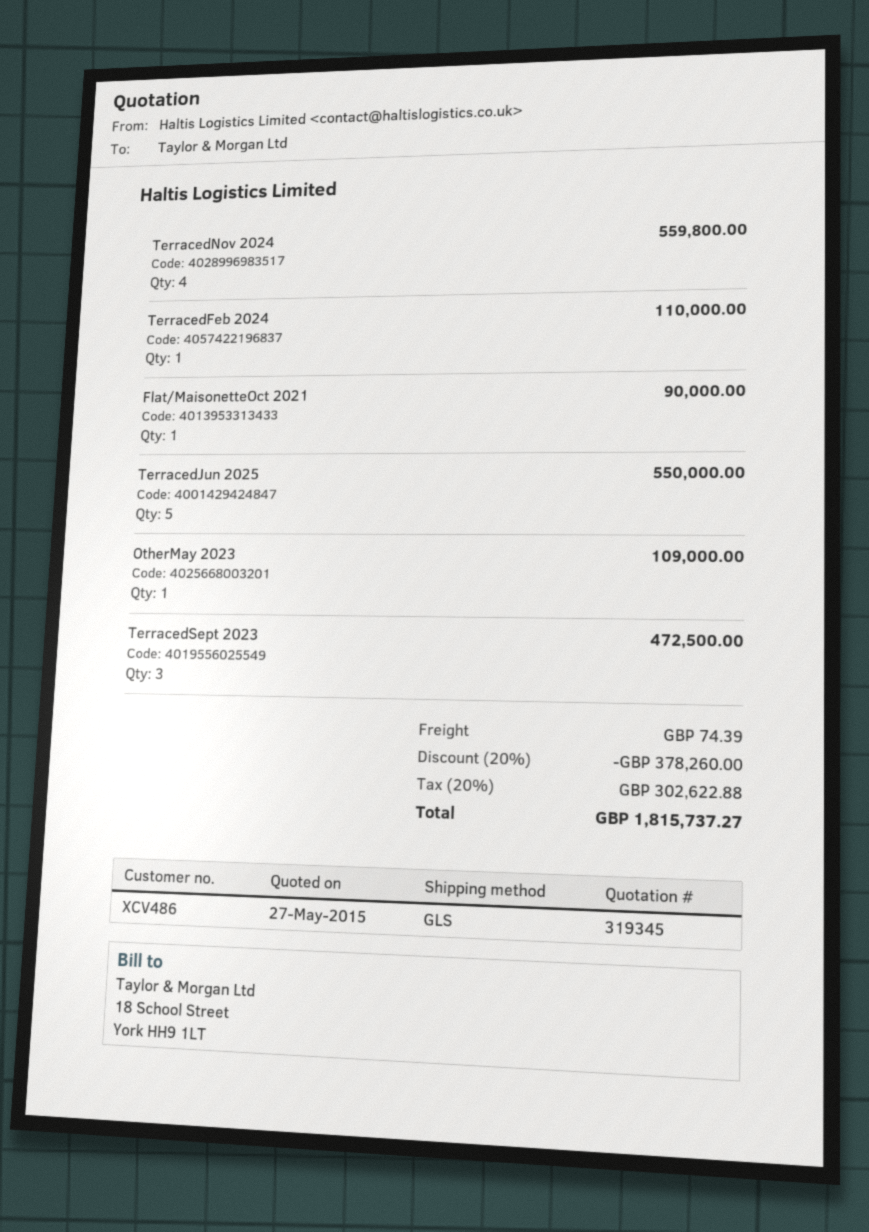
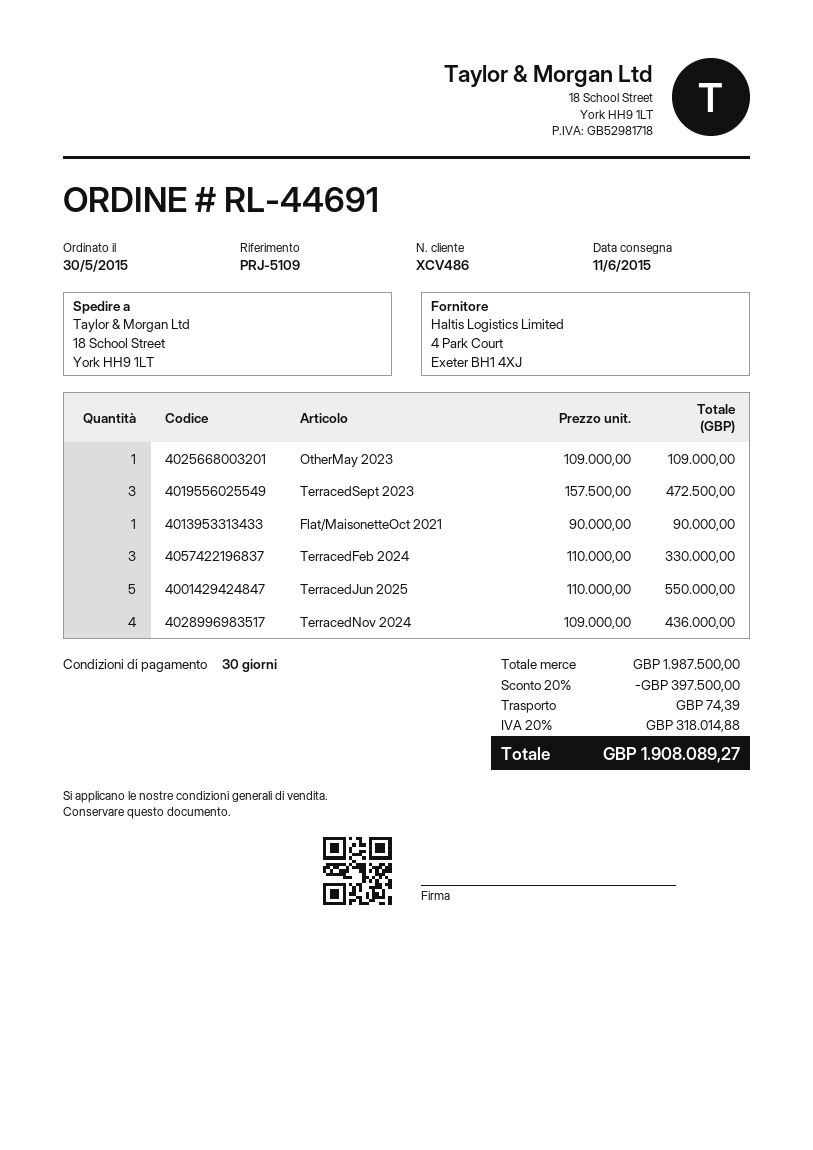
TerracedNov 2024: 4 for 559800.00 -> 4 for 436000.00
TerracedFeb 2024: 1 for 110000.00 -> 3 for 330000.00
discount: 20% = 378260.00 -> 20% = 397500.00
tax: 20% = 302622.88 -> 20% = 318014.88
total: 1815737.27 -> 1908089.27

